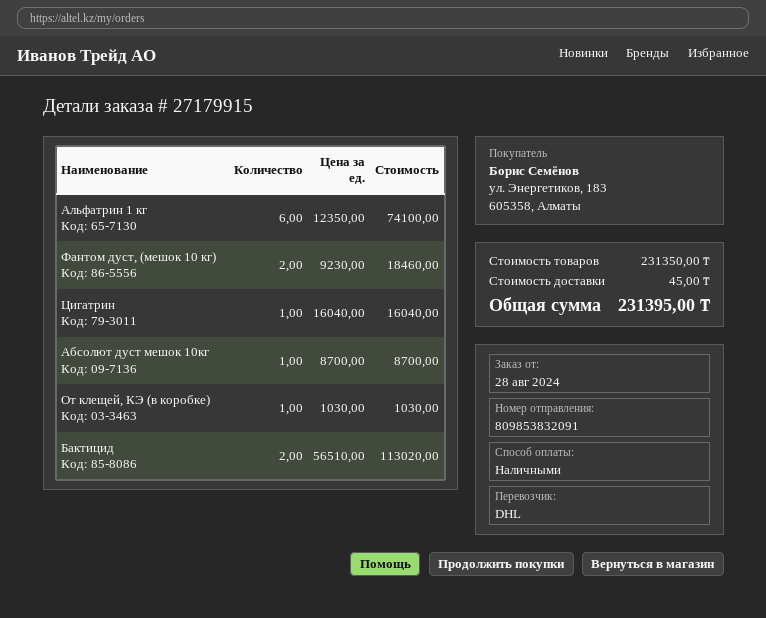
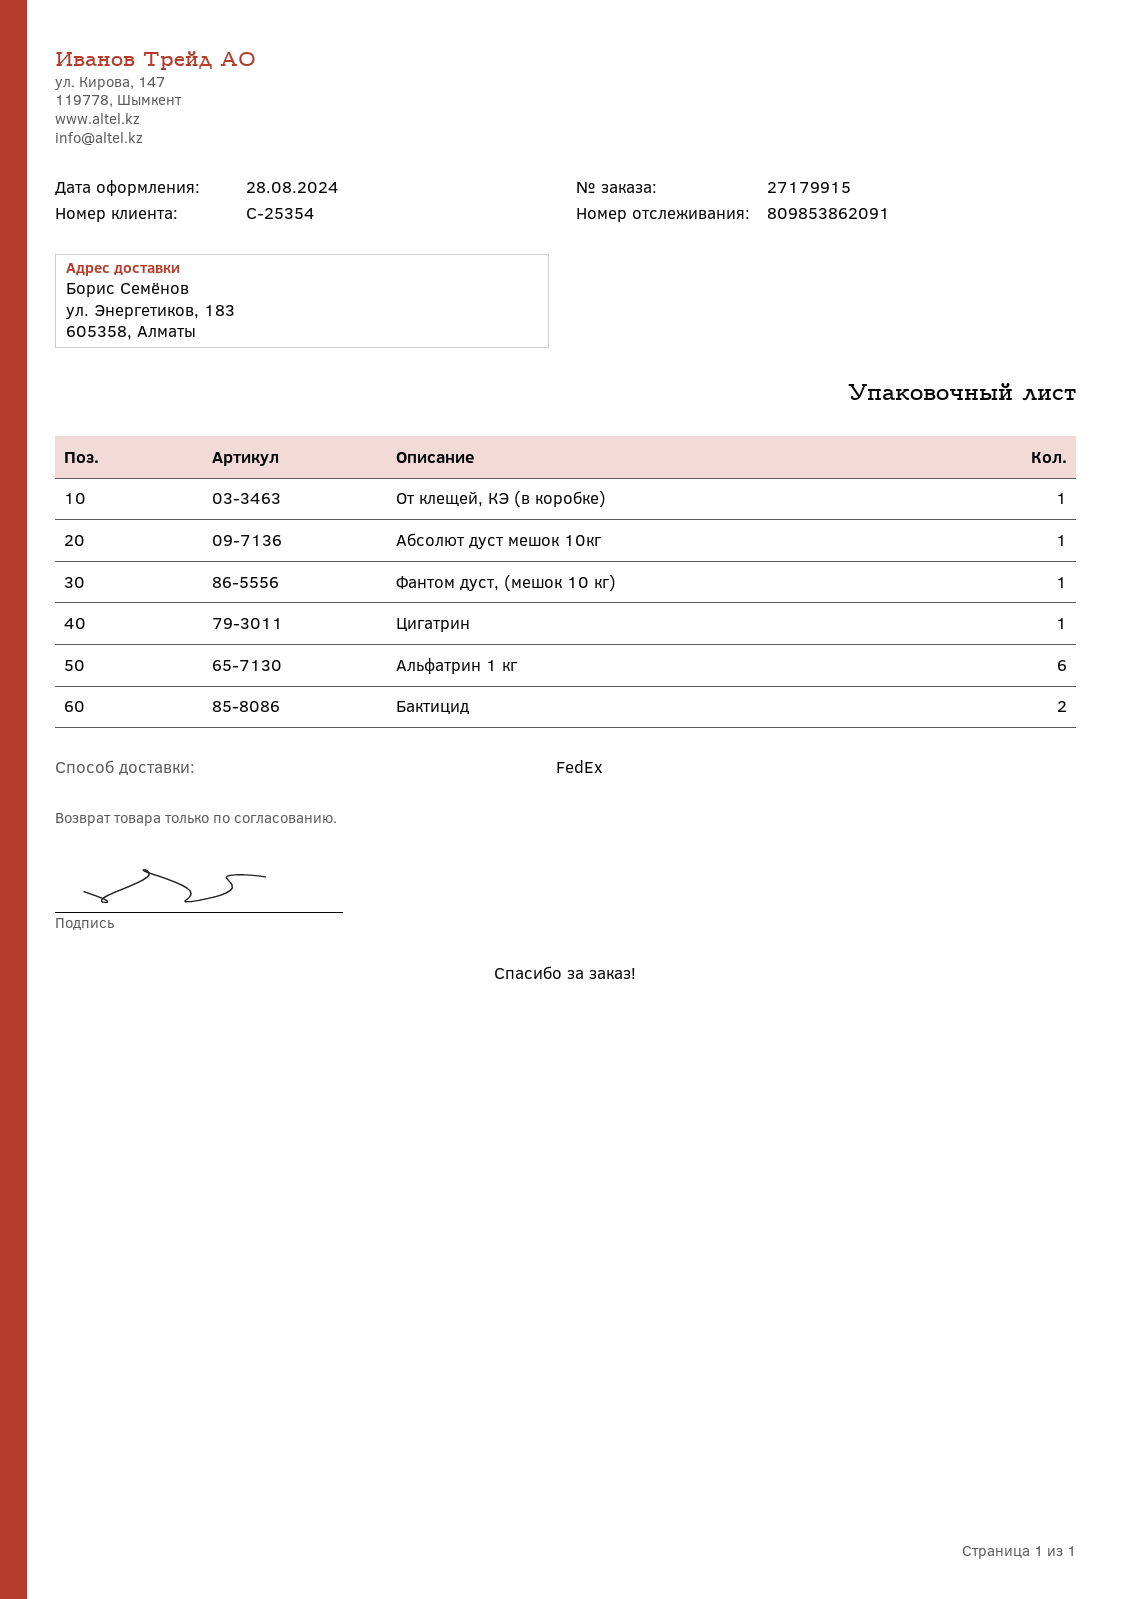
shipping method: DHL -> FedEx
tracking number: 809853832091 -> 809853862091
Фантом дуст, (мешок 10 кг): 2 -> 1

